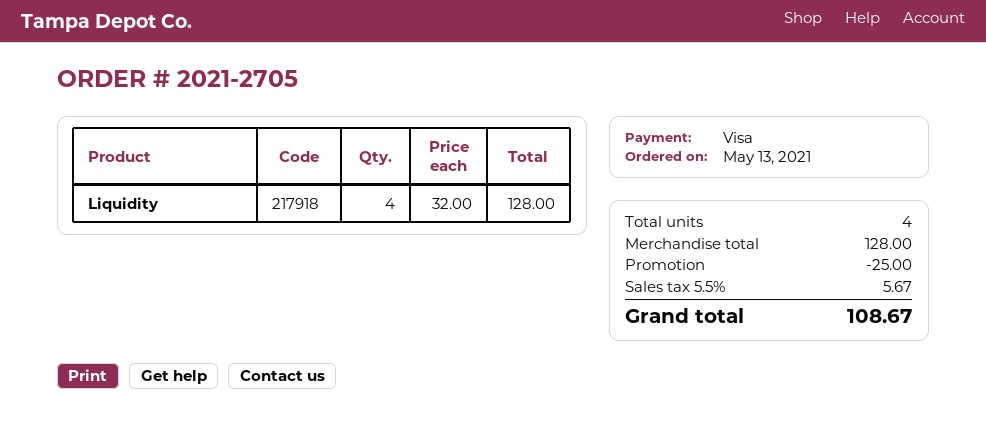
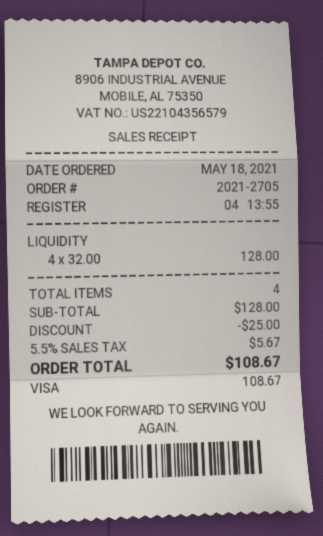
order date: 2021-05-13 -> 2021-05-18

